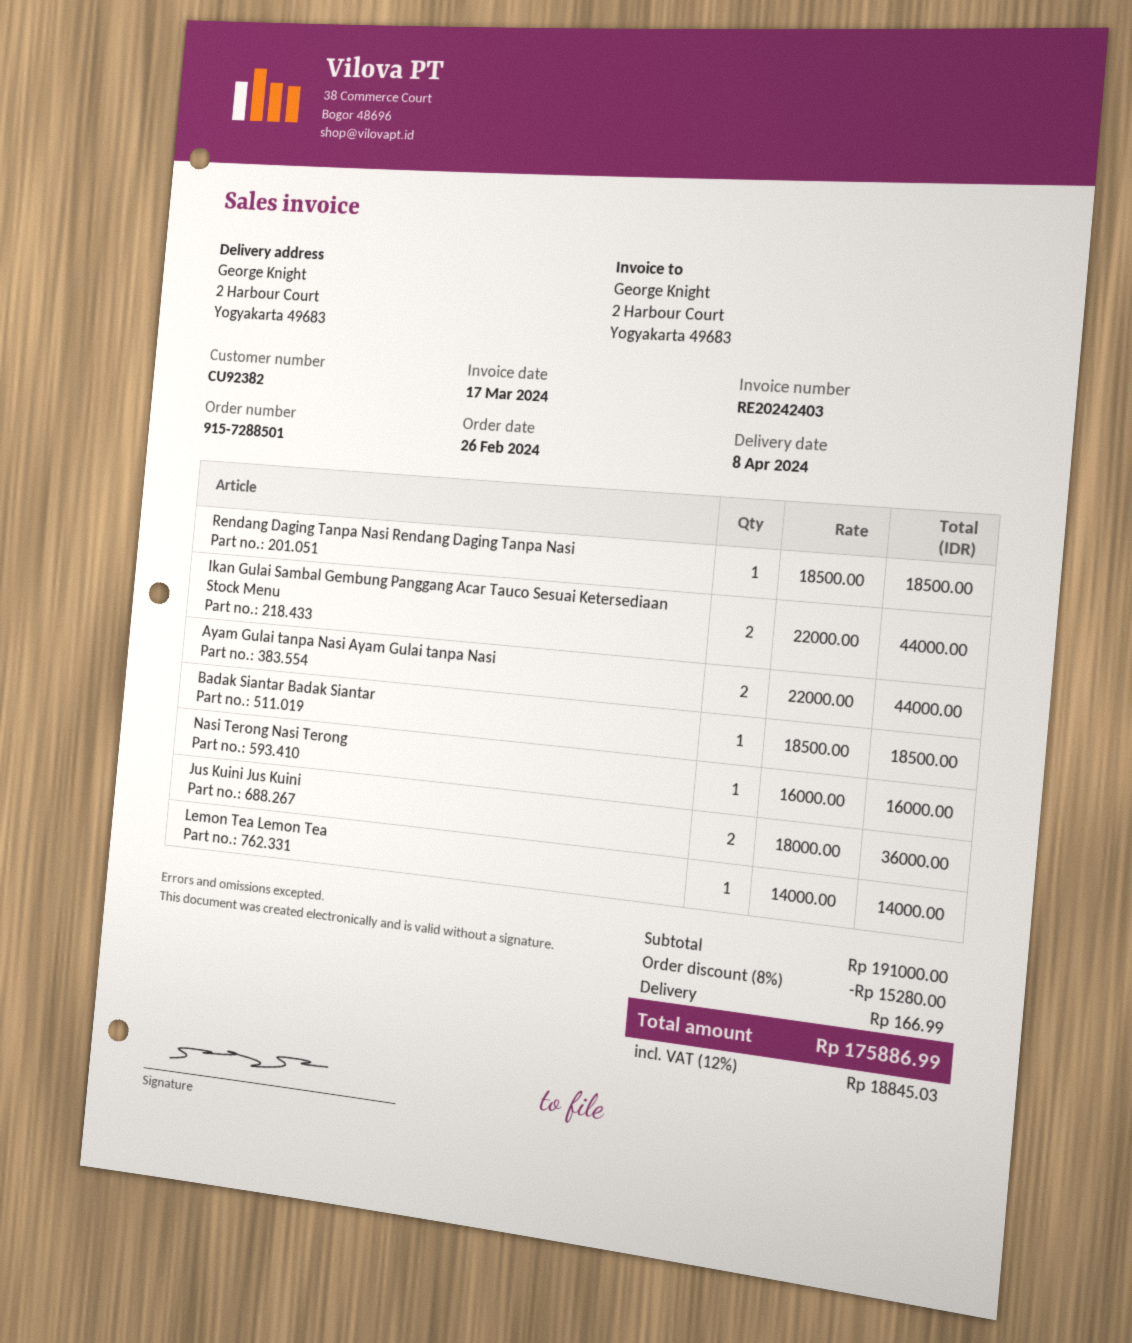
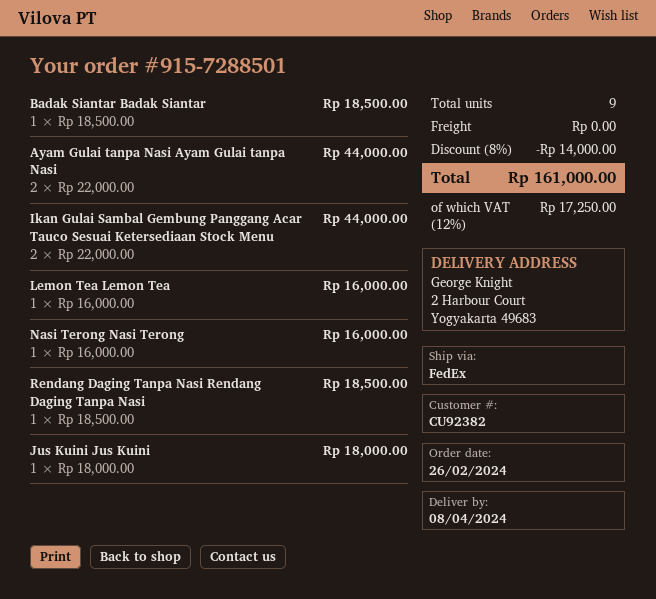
Jus Kuini Jus Kuini: 2 x 18000.00 = 36000.00 -> 1 x 18000.00 = 18000.00
Lemon Tea Lemon Tea: 1 x 14000.00 = 14000.00 -> 1 x 16000.00 = 16000.00
discount: 8% = 15280.00 -> 8% = 14000.00
shipping: 166.99 -> 0.00
tax: 12% = 18845.03 -> 12% = 17250.00
total: 175886.99 -> 161000.00

